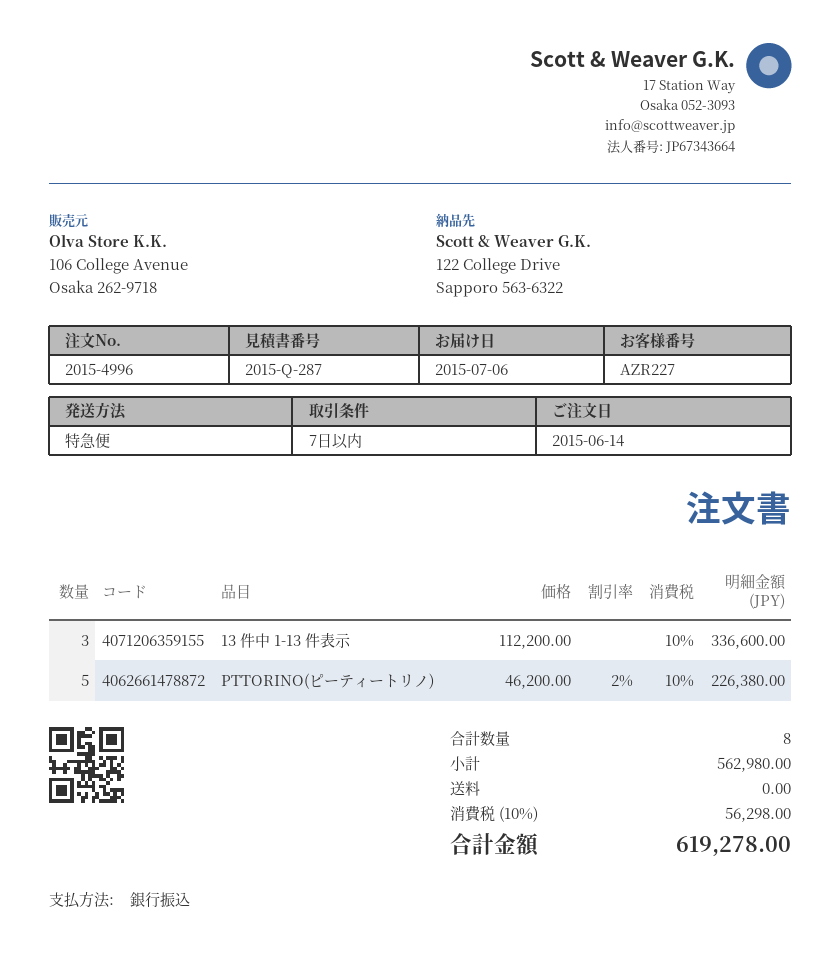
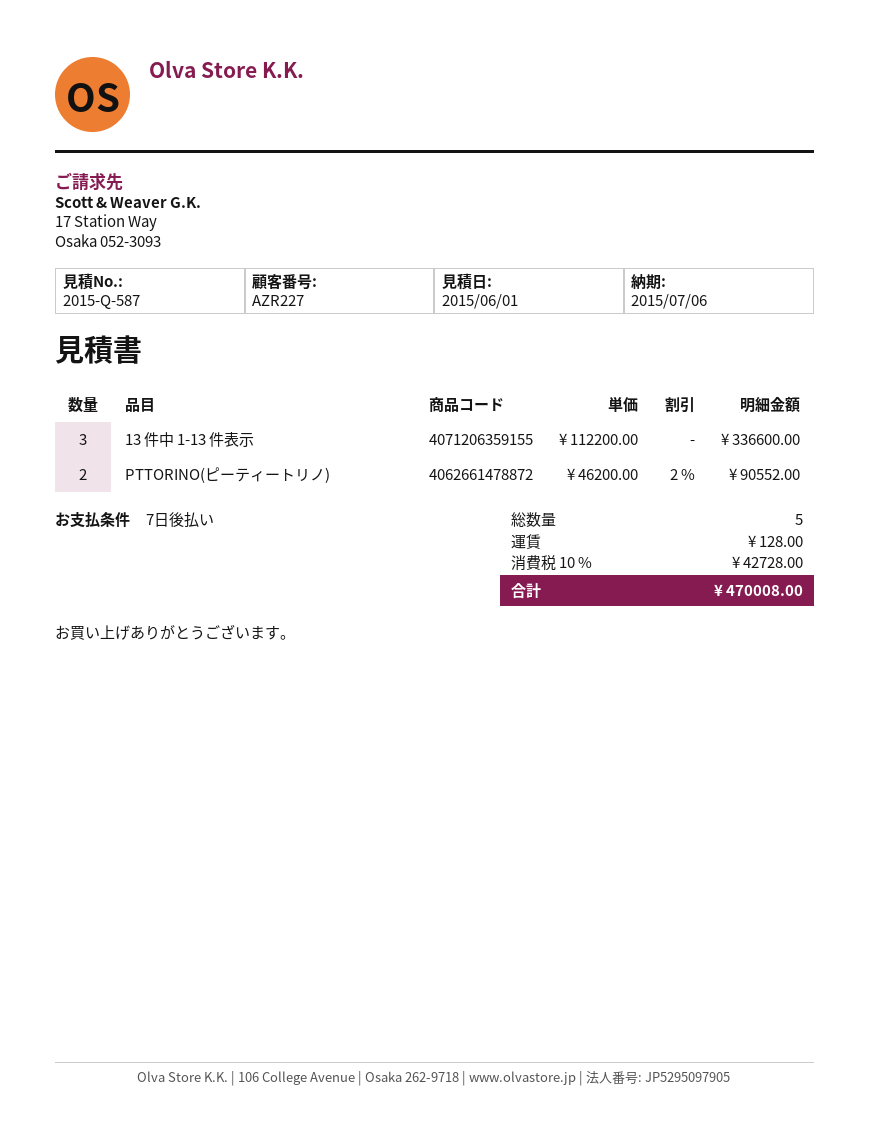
quote number: 2015-Q-287 -> 2015-Q-587
PTTORINO(ピーティートリノ): 5 x 46200.00 - 2% = 226380.00 -> 2 x 46200.00 - 2% = 90552.00
total quantity: 8 -> 5
shipping: 0.00 -> 128.00
tax: 10% = 56298.00 -> 10% = 42728.00
total: 619278.00 -> 470008.00

